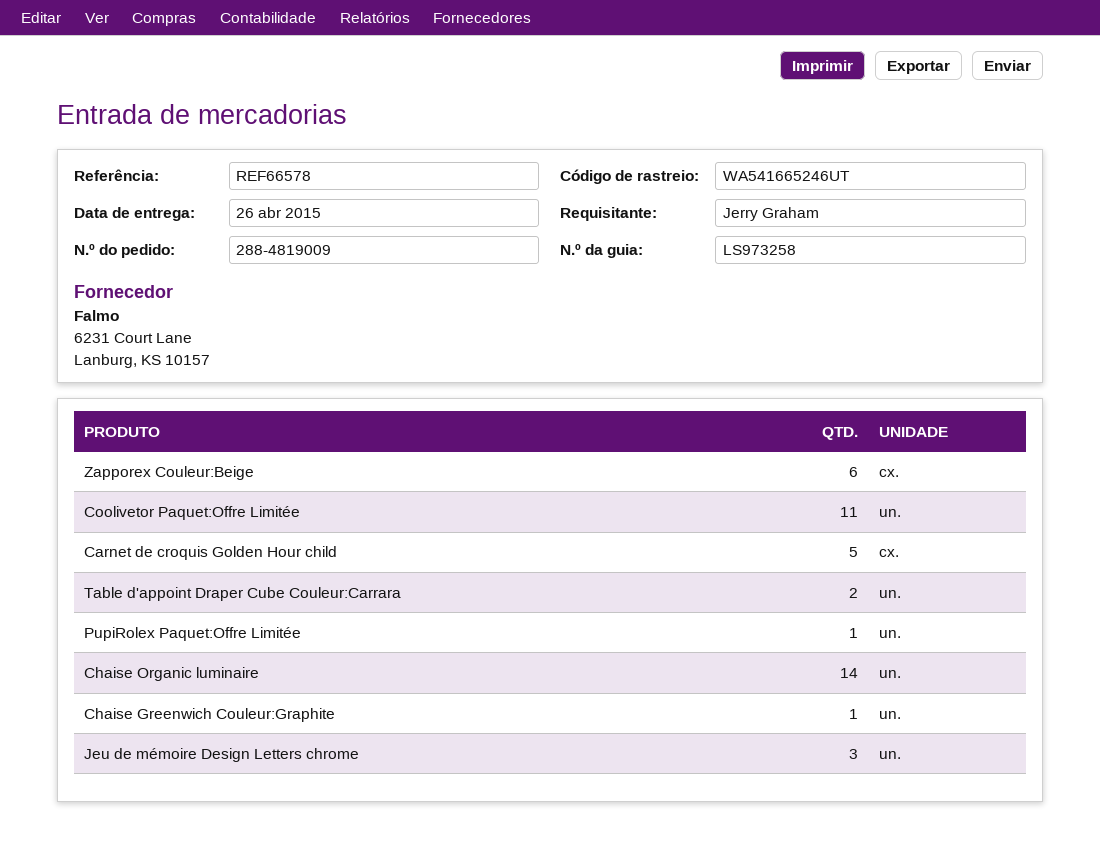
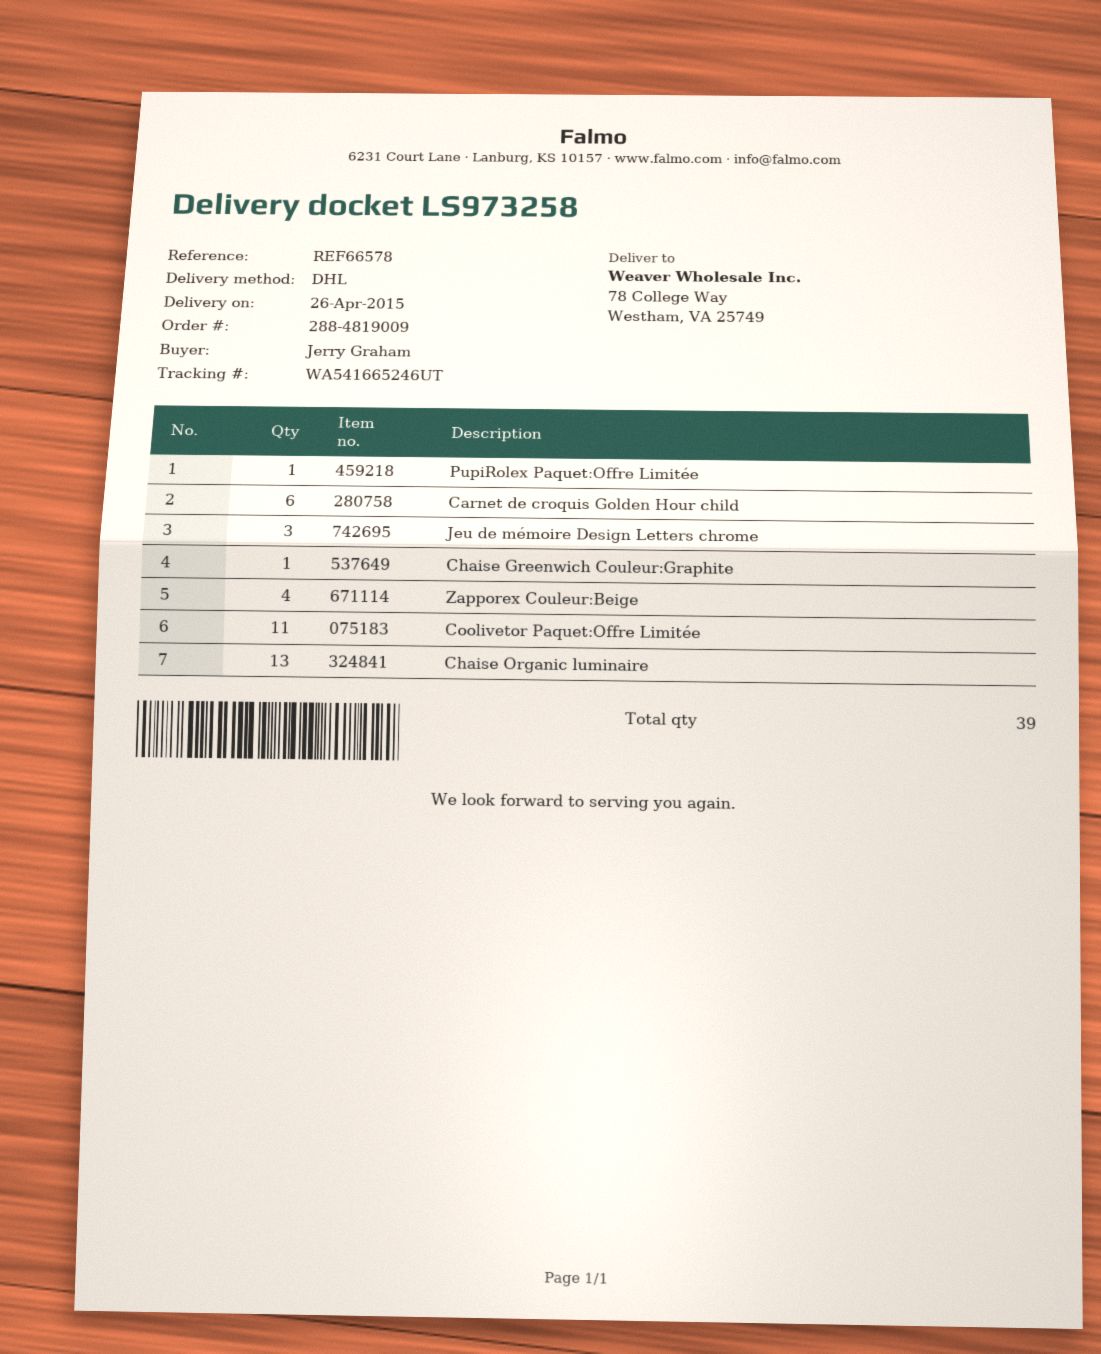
Zapporex Couleur:Beige: 6 -> 4
Carnet de croquis Golden Hour child: 5 -> 6
Table d'appoint Draper Cube Couleur:Carrara: 2 -> none
Chaise Organic luminaire: 14 -> 13

